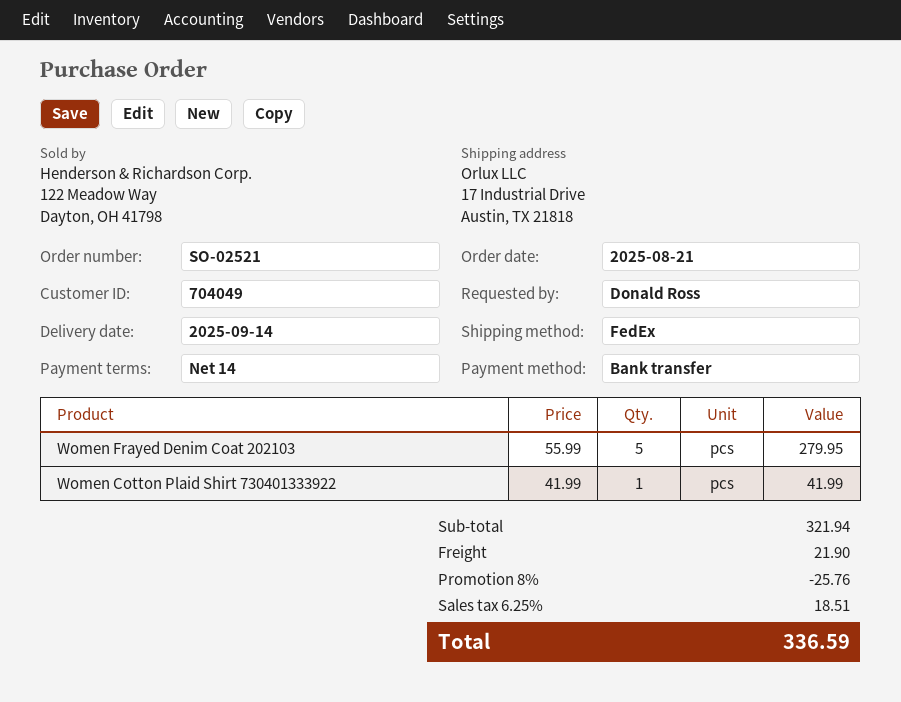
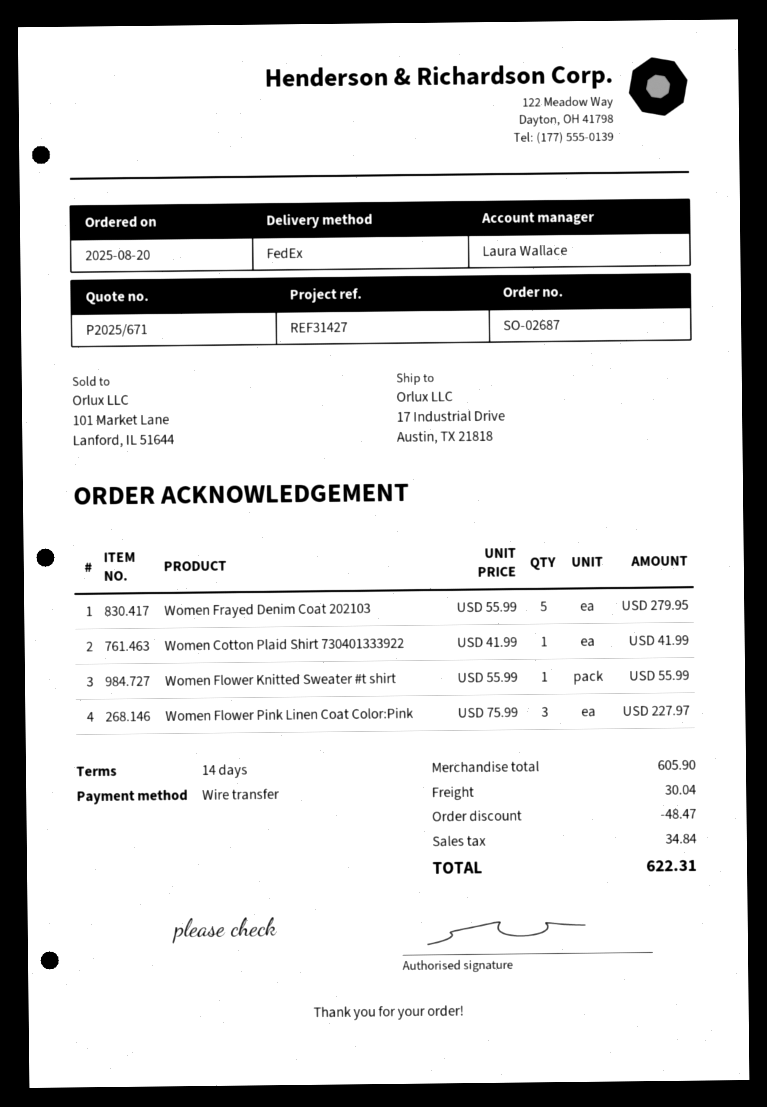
order number: SO-02521 -> SO-02687
order date: 2025-08-21 -> 2025-08-20
Women Flower Knitted Sweater #t shirt: none -> 1 x 55.99 = 55.99
Women Flower Pink Linen Coat Color:Pink: none -> 3 x 75.99 = 227.97
subtotal: 321.94 -> 605.90
discount: 25.76 -> 48.47
shipping: 21.90 -> 30.04
tax: 18.51 -> 34.84
total: 336.59 -> 622.31

